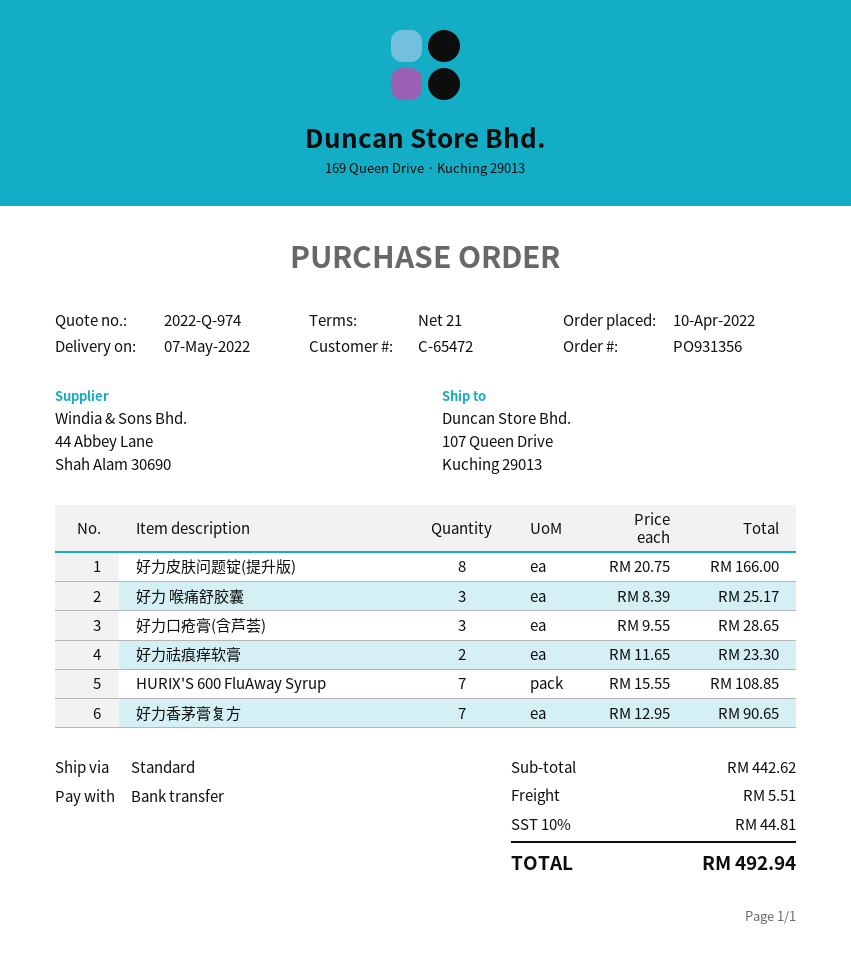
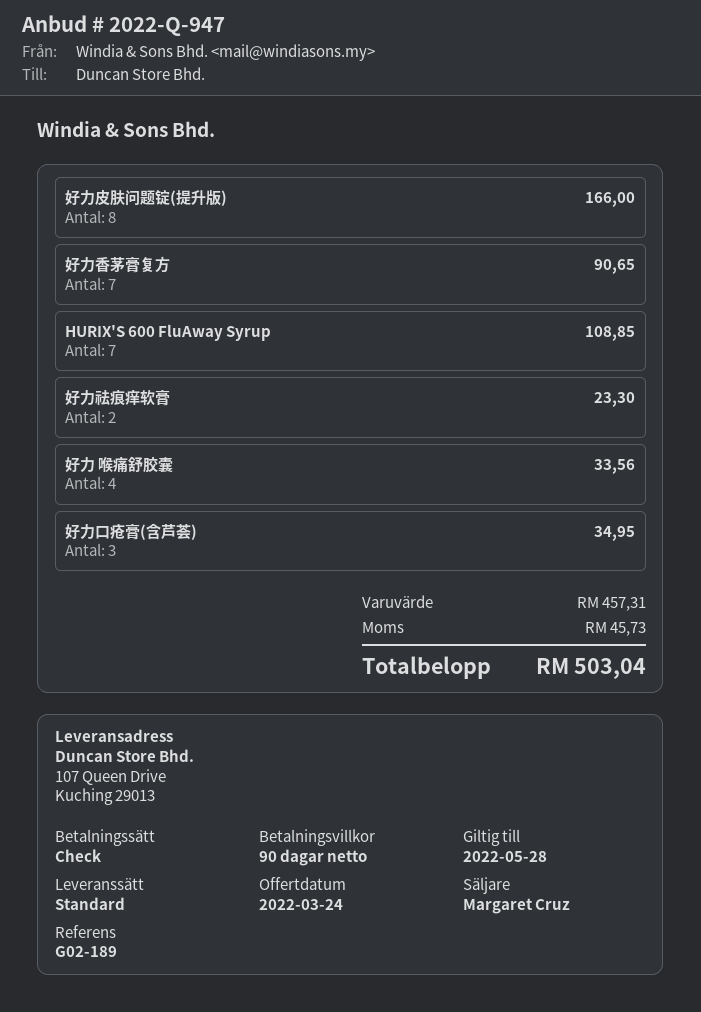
quote number: 2022-Q-974 -> 2022-Q-947
payment terms: 21 days -> 90 days
payment method: bank transfer -> cheque
好力 喉痛舒胶囊: 3 for 25.17 -> 4 for 33.56
好力口疮膏(含芦荟): 3 for 28.65 -> 3 for 34.95
subtotal: 442.62 -> 457.31
shipping: 5.51 -> none
tax: 44.81 -> 45.73
total: 492.94 -> 503.04

